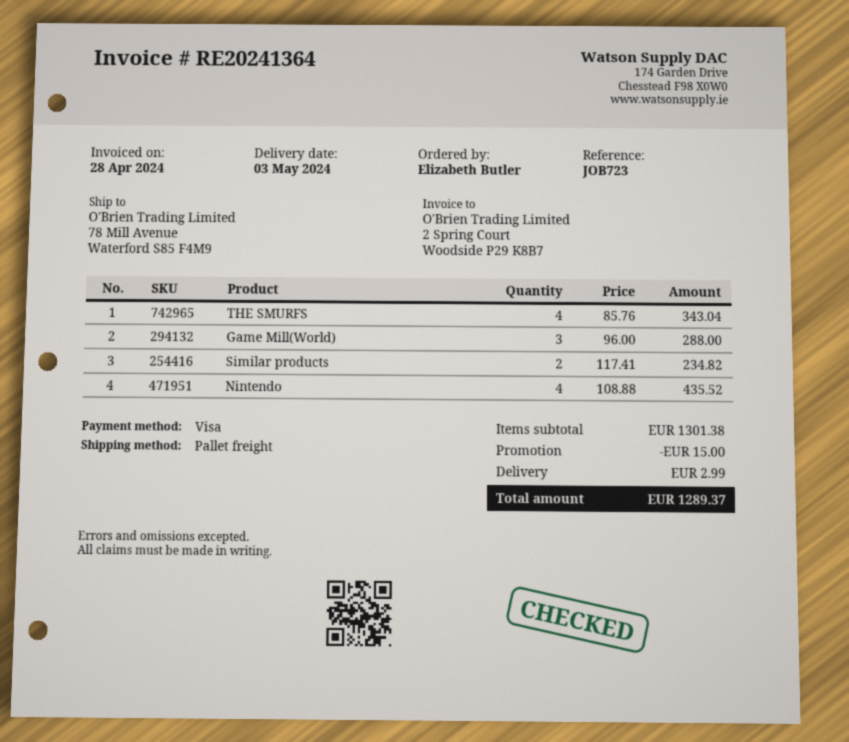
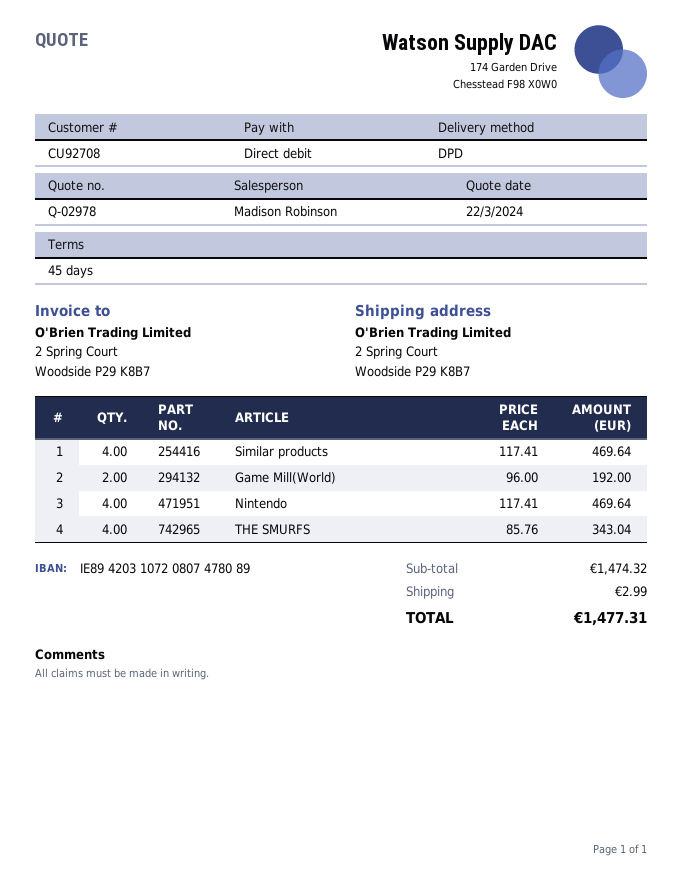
payment method: Visa -> direct debit
shipping method: pallet freight -> DPD
ship to: 78 Mill Avenue, Waterford S85 F4M9 -> 2 Spring Court, Woodside P29 K8B7
Game Mill(World): 3 x 96.00 = 288.00 -> 2 x 96.00 = 192.00
Similar products: 2 x 117.41 = 234.82 -> 4 x 117.41 = 469.64
Nintendo: 4 x 108.88 = 435.52 -> 4 x 117.41 = 469.64
subtotal: 1301.38 -> 1474.32
discount: 15.00 -> none
total: 1289.37 -> 1477.31

